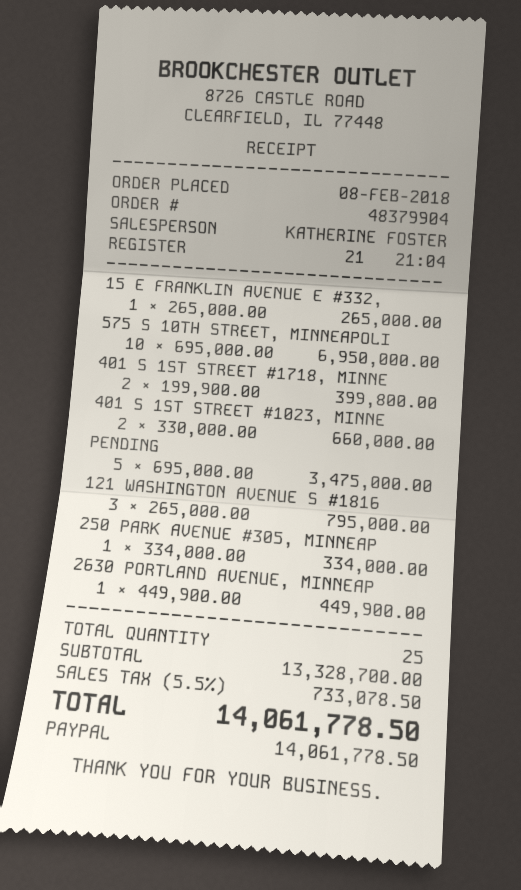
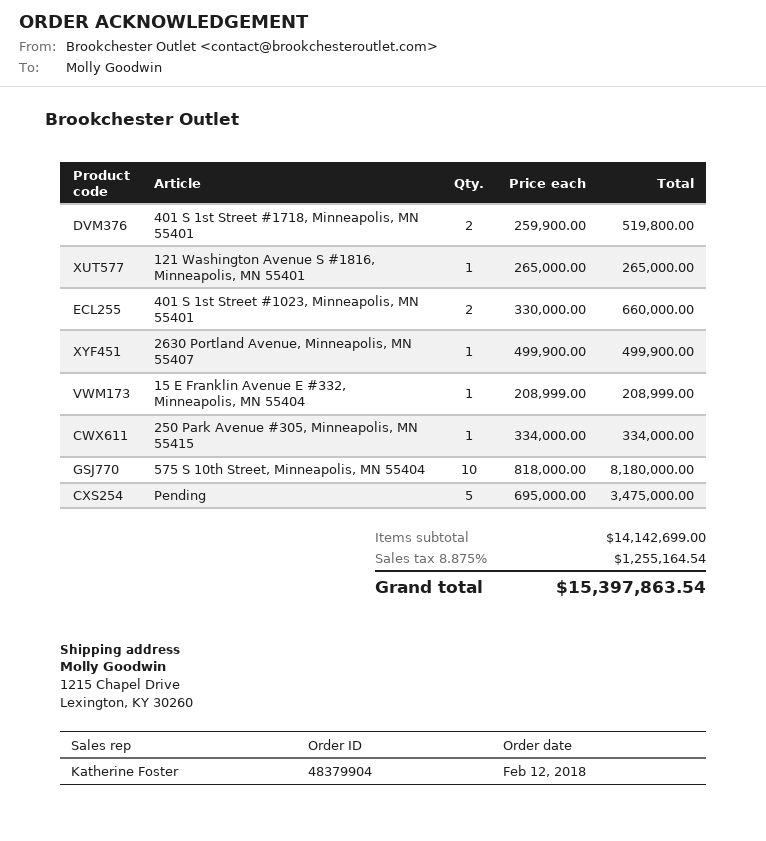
order date: 2018-02-08 -> 2018-02-12
15 E FRANKLIN AVENUE E #332,: 1 x 265000.00 = 265000.00 -> 1 x 208999.00 = 208999.00
575 S 10TH STREET, MINNEAPOLI: 10 x 695000.00 = 6950000.00 -> 10 x 818000.00 = 8180000.00
401 S 1ST STREET #1718, MINNE: 2 x 199900.00 = 399800.00 -> 2 x 259900.00 = 519800.00
121 WASHINGTON AVENUE S #1816: 3 x 265000.00 = 795000.00 -> 1 x 265000.00 = 265000.00
2630 PORTLAND AVENUE, MINNEAP: 1 x 449900.00 = 449900.00 -> 1 x 499900.00 = 499900.00
subtotal: 13328700.00 -> 14142699.00
tax: 5.5% = 733078.50 -> 8.875% = 1255164.54
total: 14061778.50 -> 15397863.54

